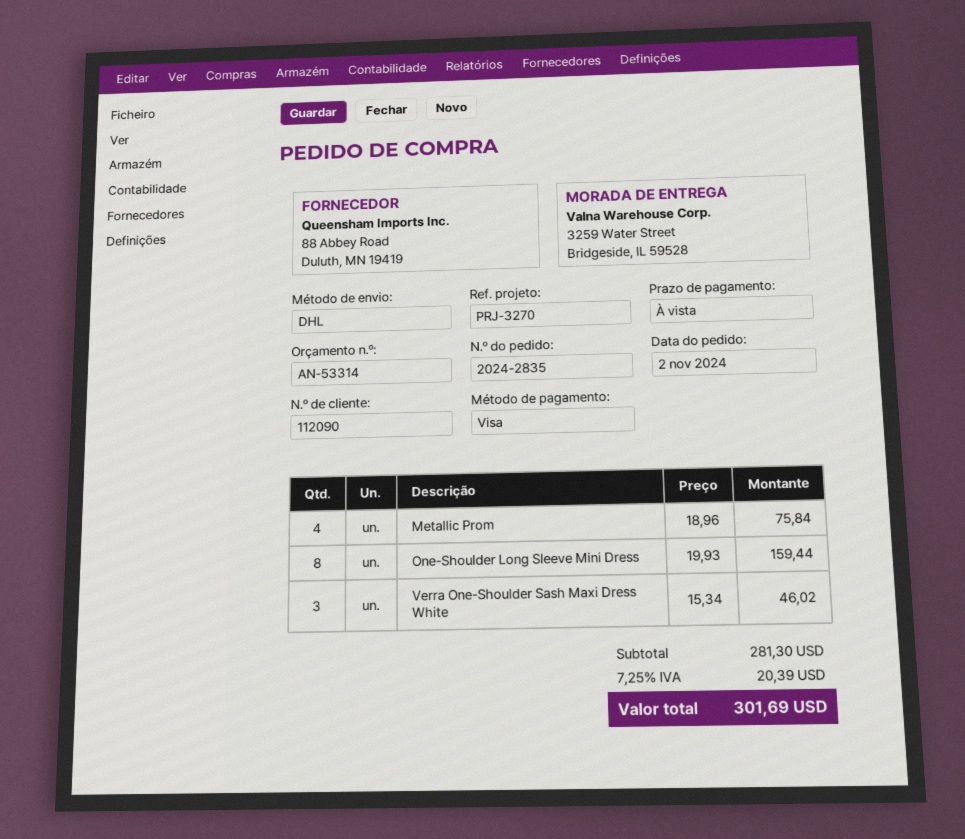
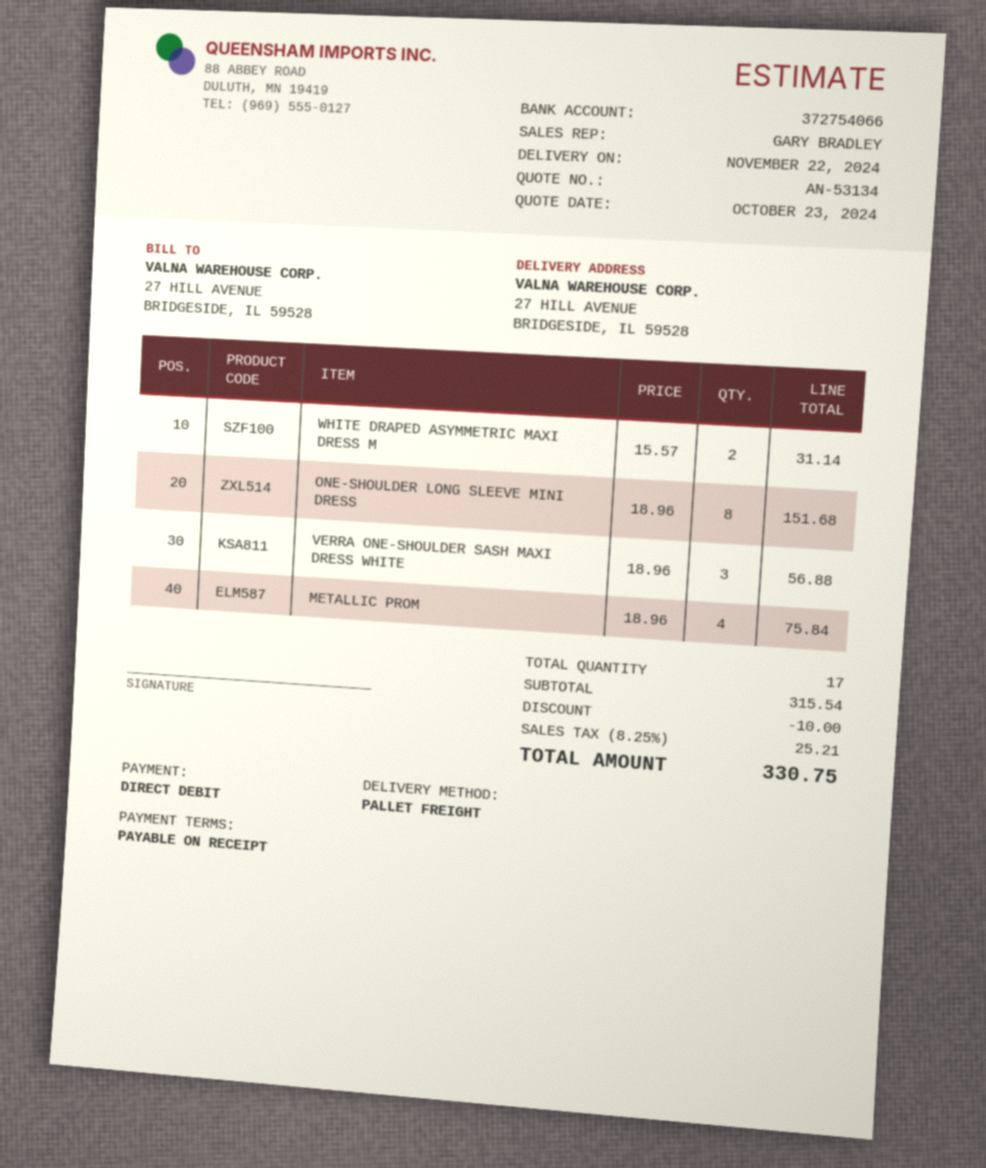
quote number: AN-53314 -> AN-53134
payment method: Visa -> direct debit
shipping method: DHL -> pallet freight
ship to: 3259 Water Street, Bridgeside, IL 59528 -> 27 HILL AVENUE, BRIDGESIDE, IL 59528
One-Shoulder Long Sleeve Mini Dress: 8 x 19.93 = 159.44 -> 8 x 18.96 = 151.68
Verra One-Shoulder Sash Maxi Dress White: 3 x 15.34 = 46.02 -> 3 x 18.96 = 56.88
WHITE DRAPED ASYMMETRIC MAXI DRESS M: none -> 2 x 15.57 = 31.14
subtotal: 281.30 -> 315.54
discount: none -> 10.00
tax: 7.25% = 20.39 -> 8.25% = 25.21
total: 301.69 -> 330.75

